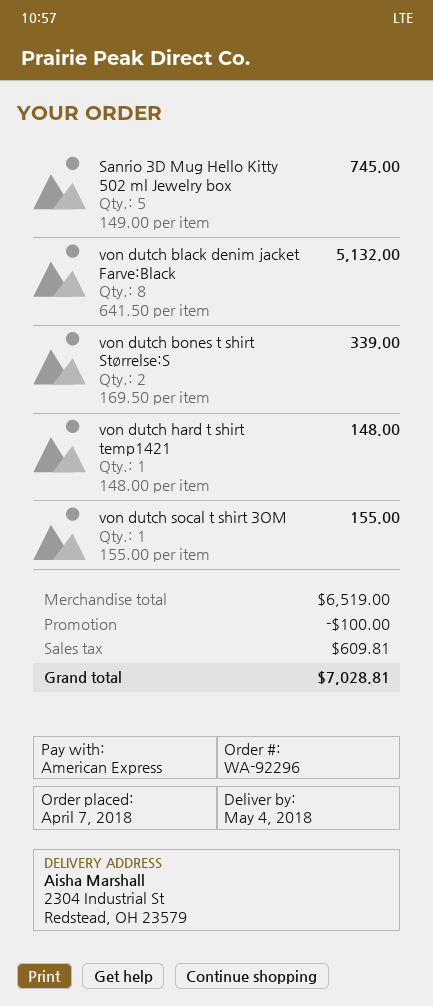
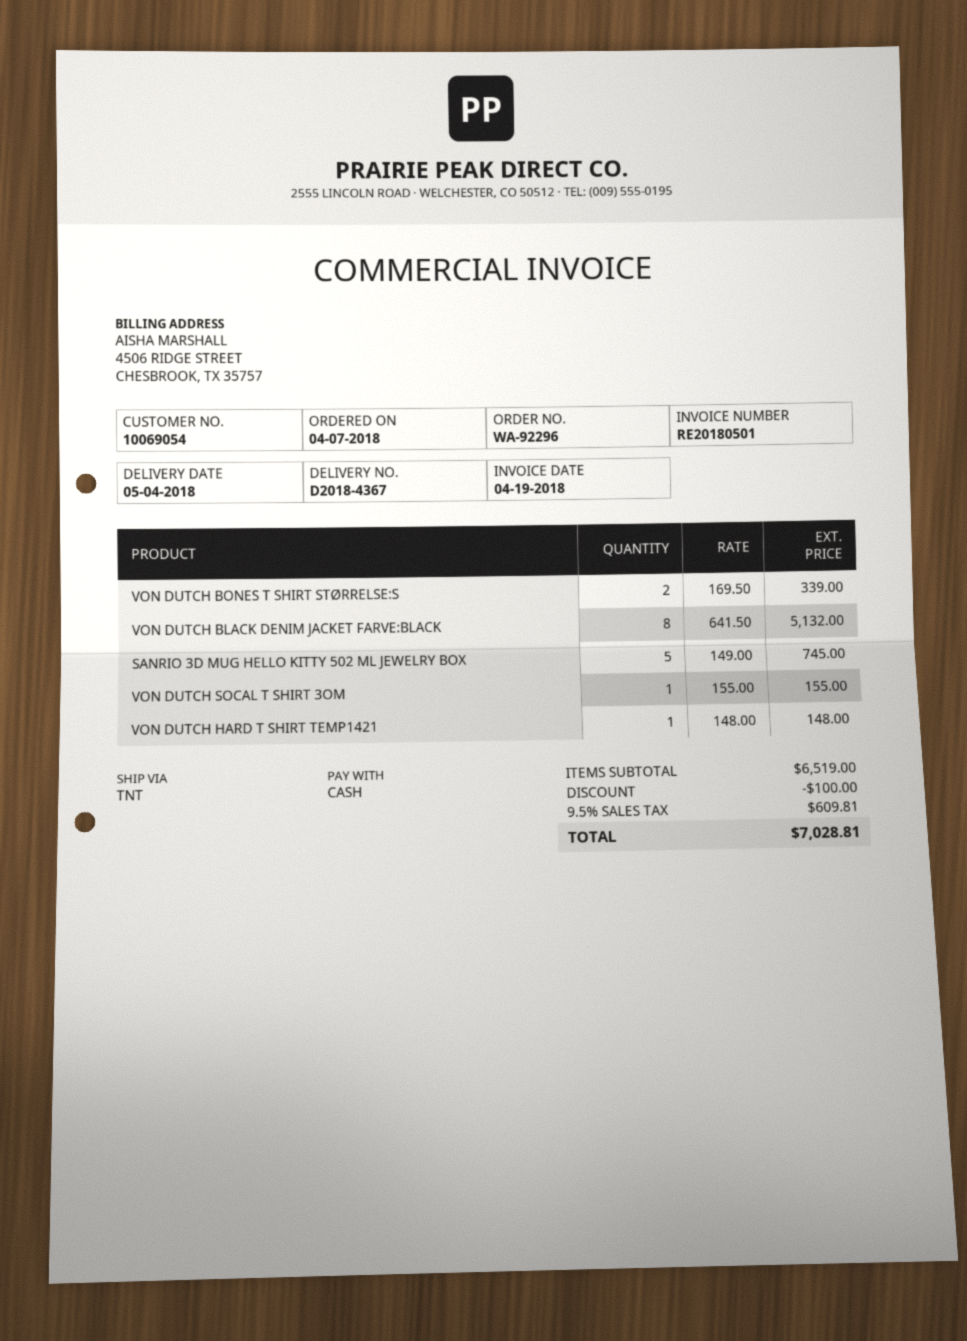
payment method: American Express -> cash

